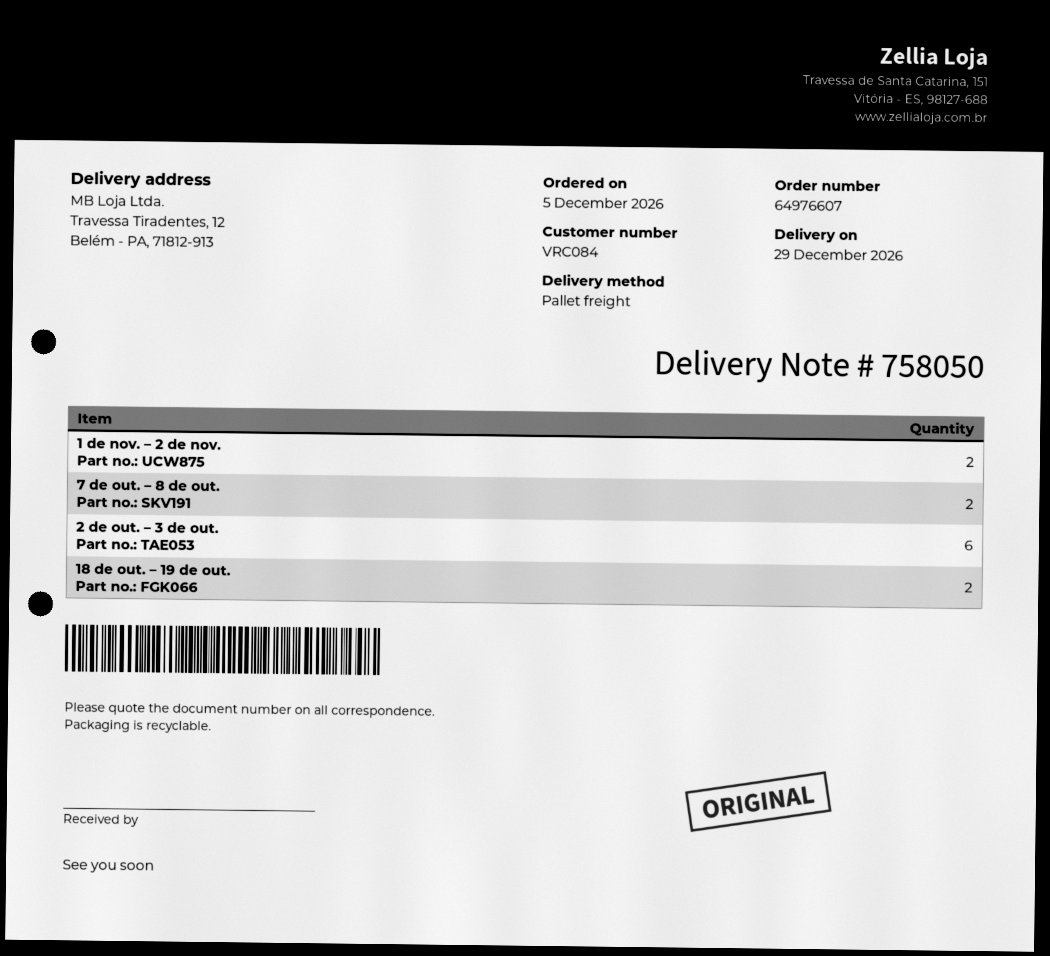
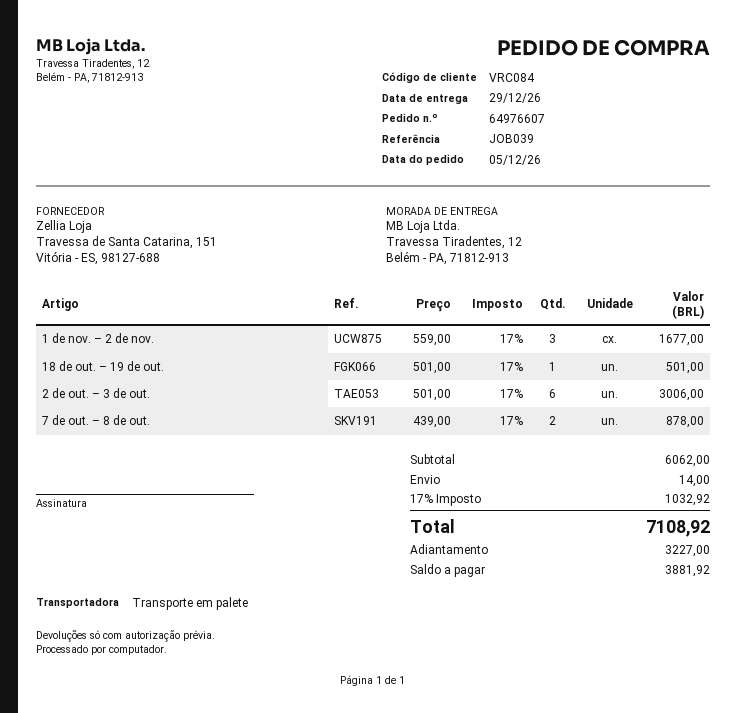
1 de nov. – 2 de nov.: 2 -> 3
18 de out. – 19 de out.: 2 -> 1

